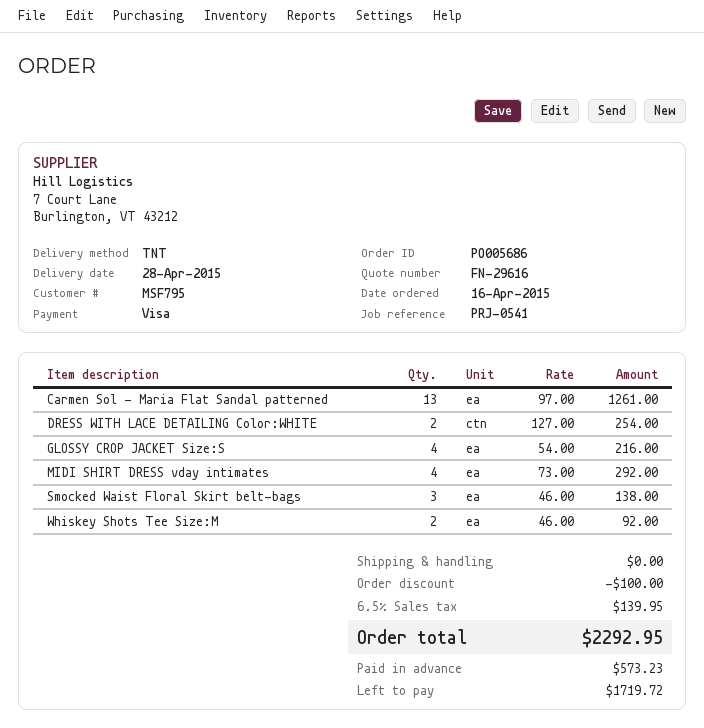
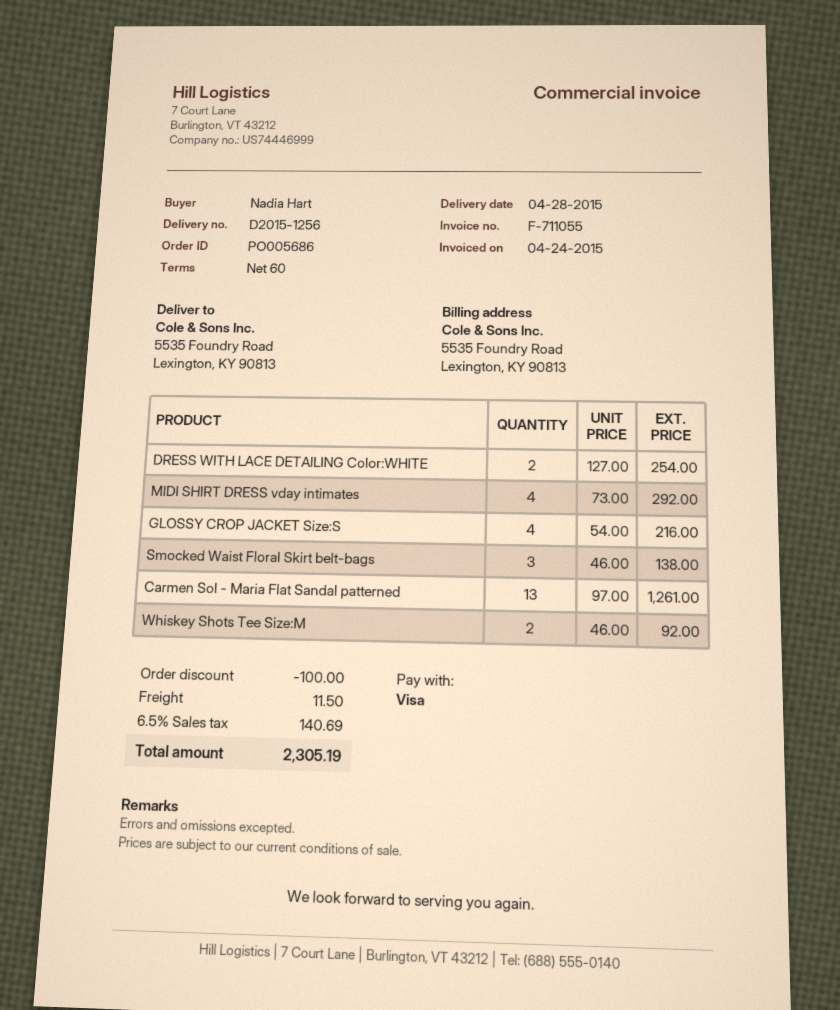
shipping: 0.00 -> 11.50
tax: 6.5% = 139.95 -> 6.5% = 140.69
total: 2292.95 -> 2305.19

